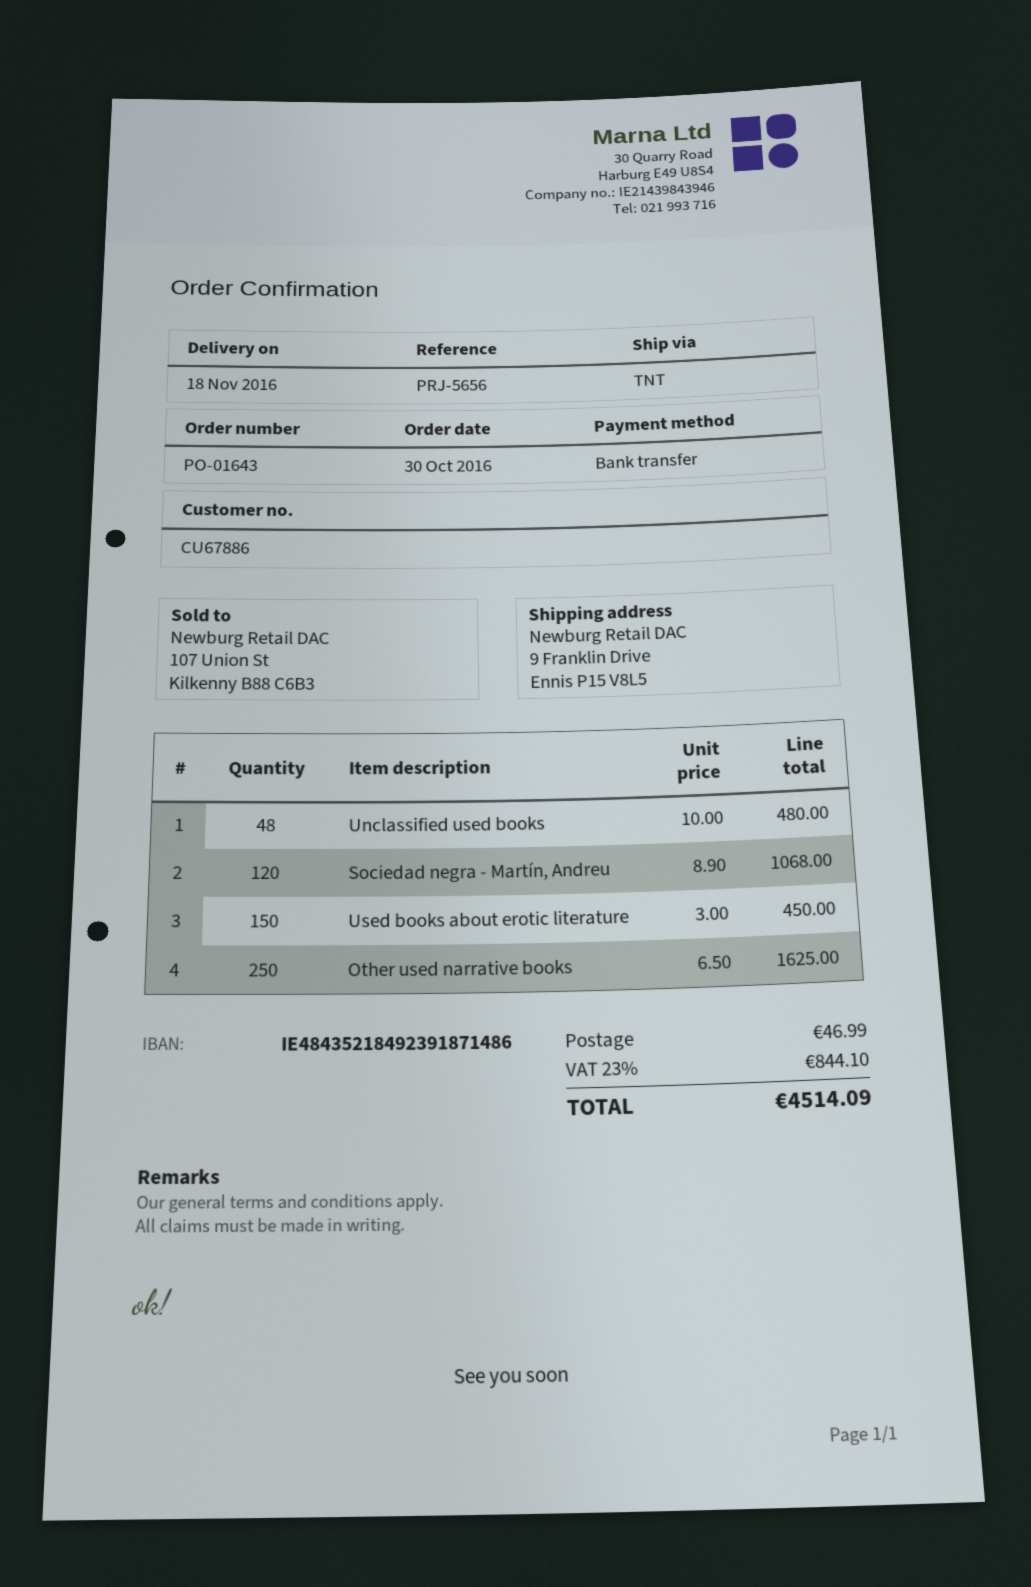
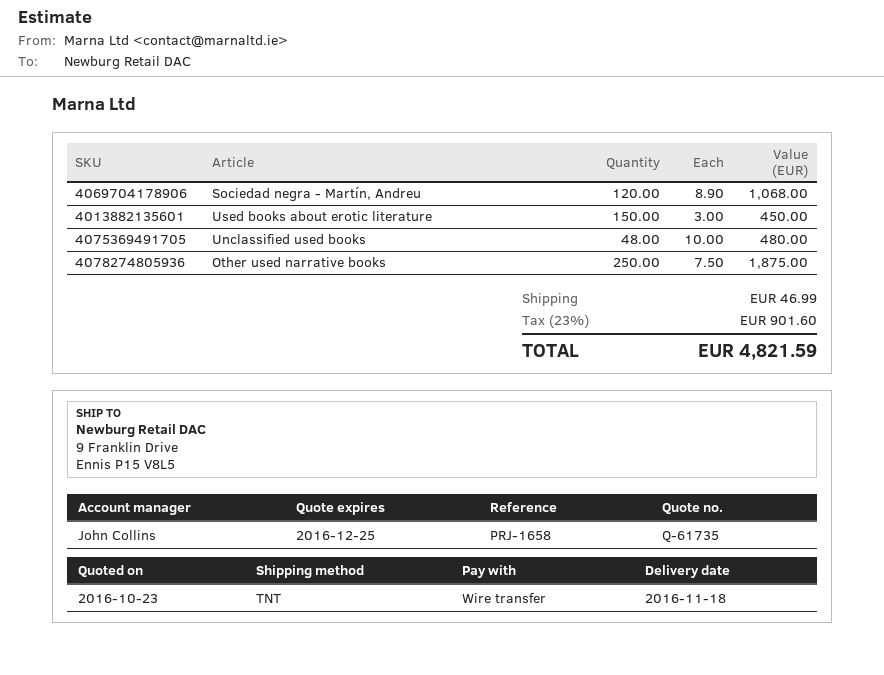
reference: PRJ-5656 -> PRJ-1658
Other used narrative books: 250 x 6.50 = 1625.00 -> 250 x 7.50 = 1875.00
tax: 23% = 844.10 -> 23% = 901.60
total: 4514.09 -> 4821.59

